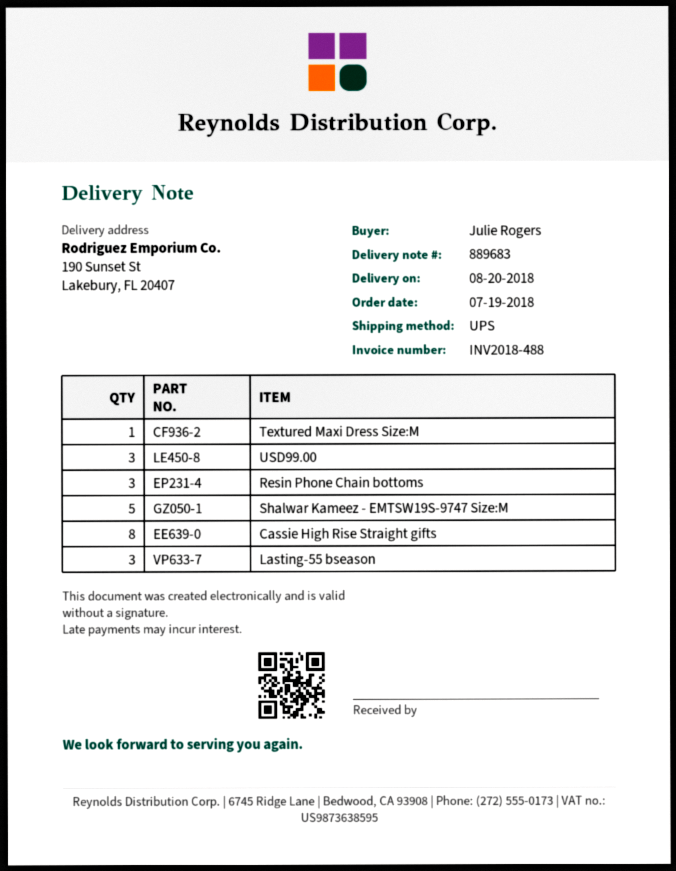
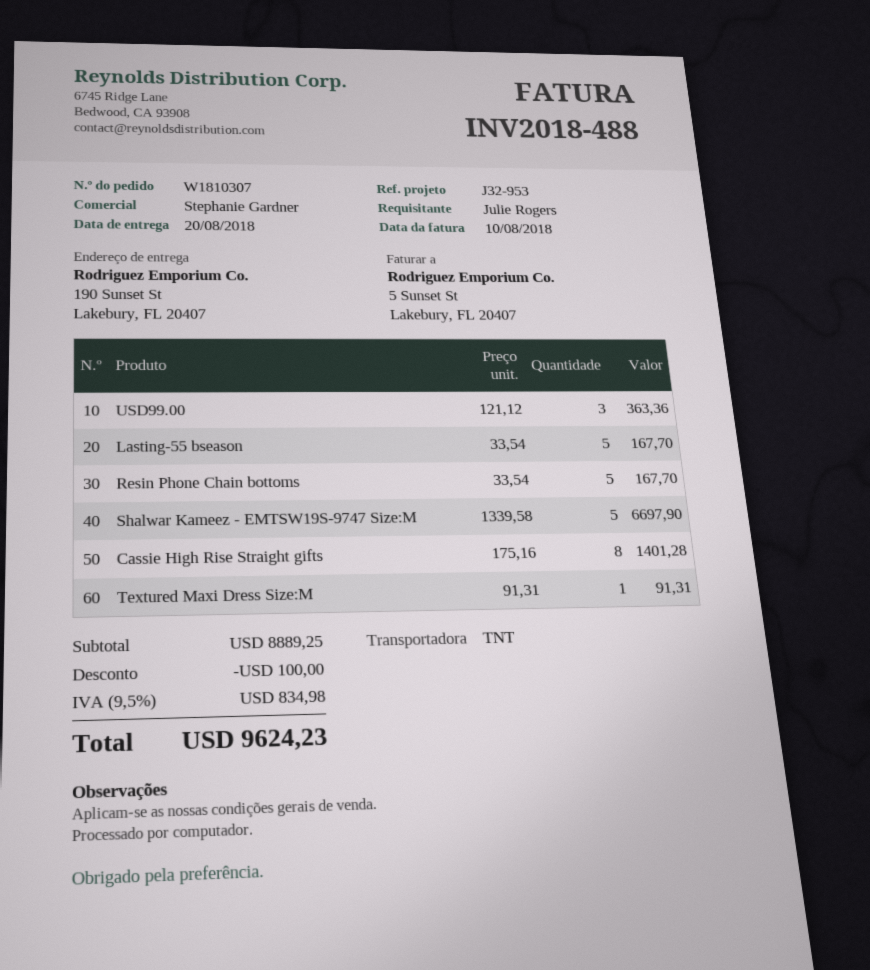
shipping method: UPS -> TNT
Resin Phone Chain bottoms: 3 -> 5
Lasting-55 bseason: 3 -> 5

